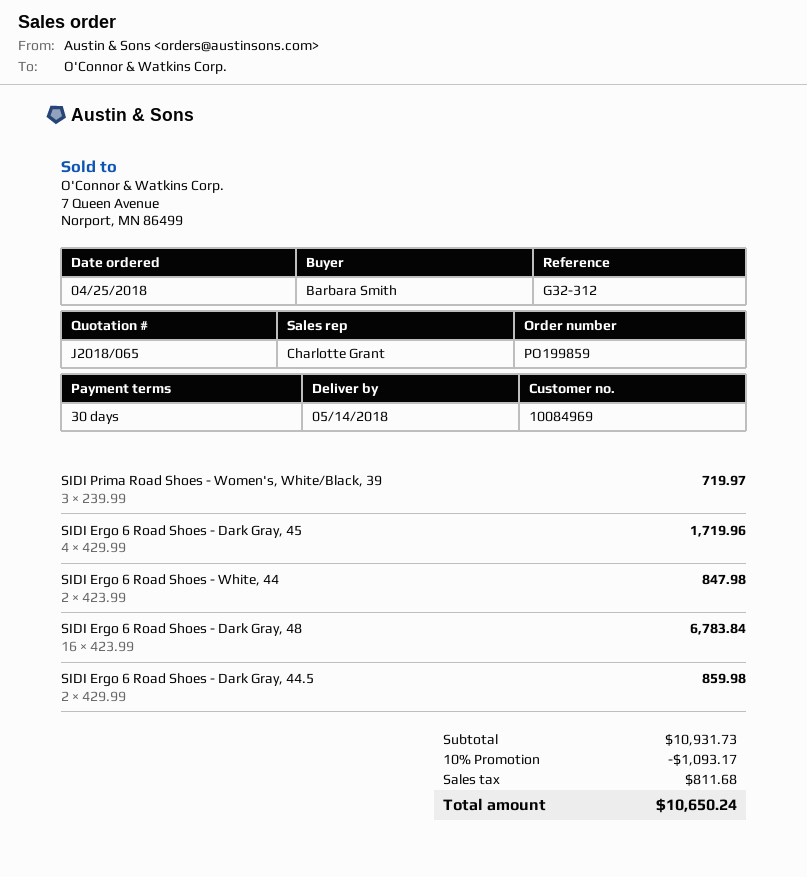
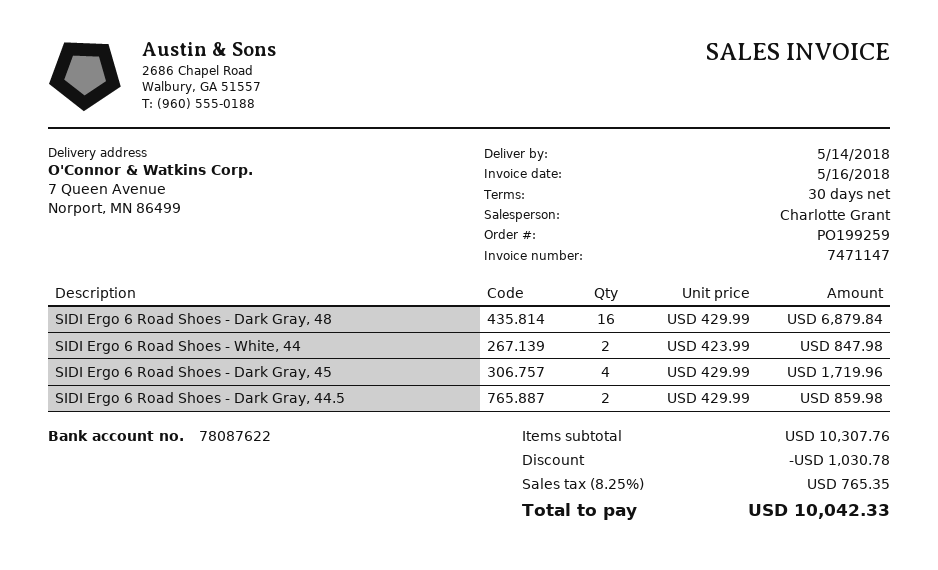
order number: PO199859 -> PO199259
SIDI Prima Road Shoes - Women's, White/Black, 39: 3 x 239.99 = 719.97 -> none
SIDI Ergo 6 Road Shoes - Dark Gray, 48: 16 x 423.99 = 6783.84 -> 16 x 429.99 = 6879.84
subtotal: 10931.73 -> 10307.76
discount: 1093.17 -> 1030.78
tax: 811.68 -> 765.35
total: 10650.24 -> 10042.33

